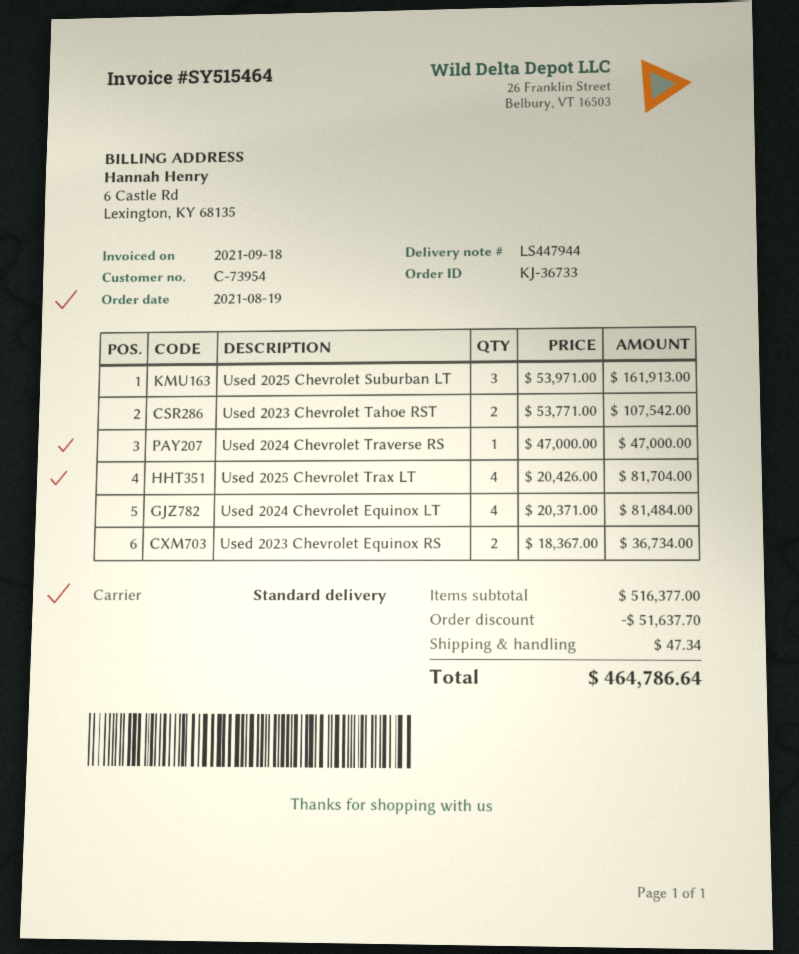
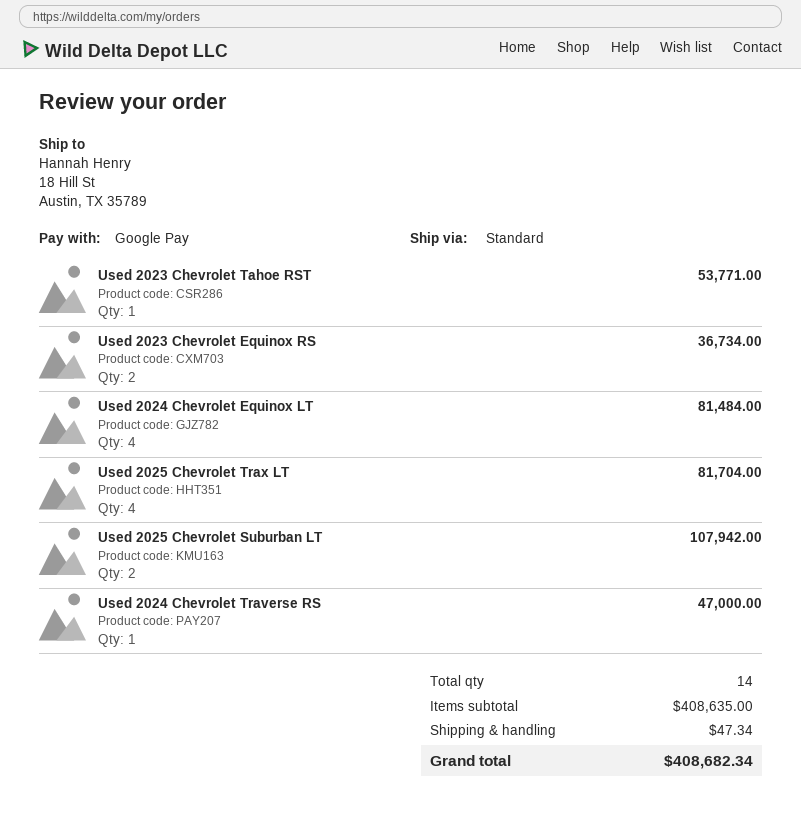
Used 2025 Chevrolet Suburban LT: 3 for 161913.00 -> 2 for 107942.00
Used 2023 Chevrolet Tahoe RST: 2 for 107542.00 -> 1 for 53771.00
subtotal: 516377.00 -> 408635.00
discount: 51637.70 -> none
total: 464786.64 -> 408682.34

